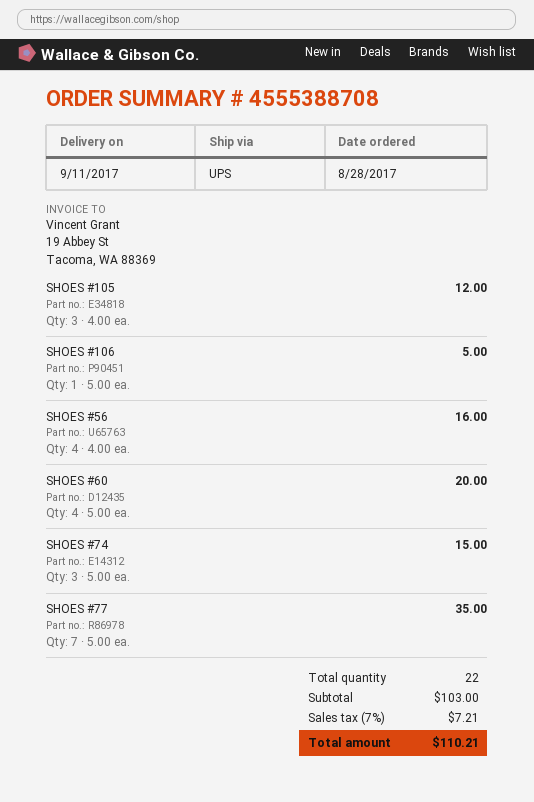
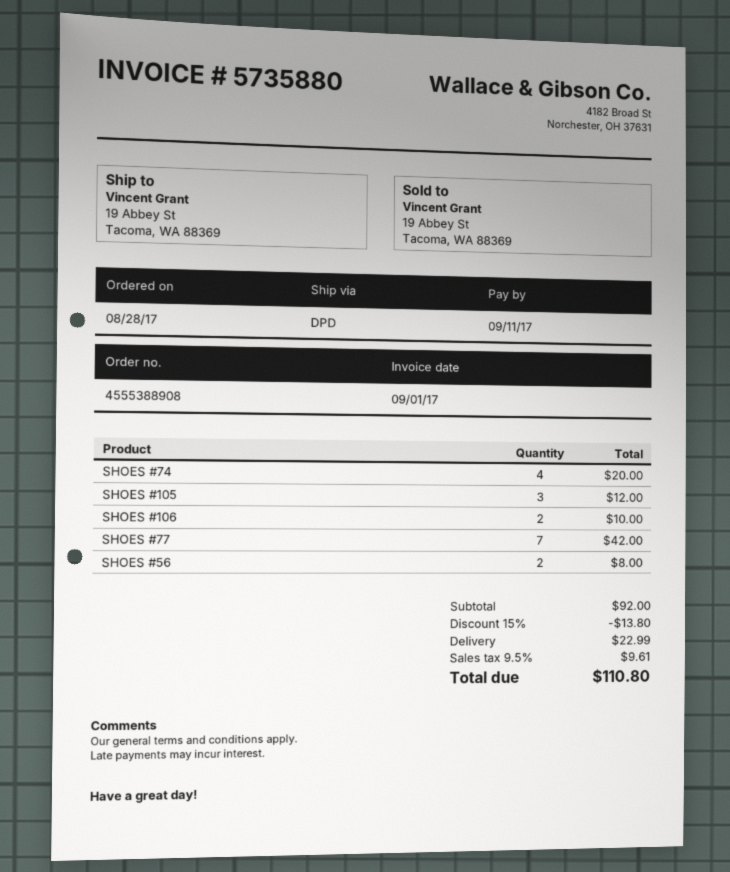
order number: 4555388708 -> 4555388908
shipping method: UPS -> DPD
SHOES #106: 1 for 5.00 -> 2 for 10.00
SHOES #56: 4 for 16.00 -> 2 for 8.00
SHOES #60: 4 for 20.00 -> none
SHOES #74: 3 for 15.00 -> 4 for 20.00
SHOES #77: 7 for 35.00 -> 7 for 42.00
subtotal: 103.00 -> 92.00
discount: none -> 15% = 13.80
shipping: none -> 22.99
tax: 7% = 7.21 -> 9.5% = 9.61
total: 110.21 -> 110.80

